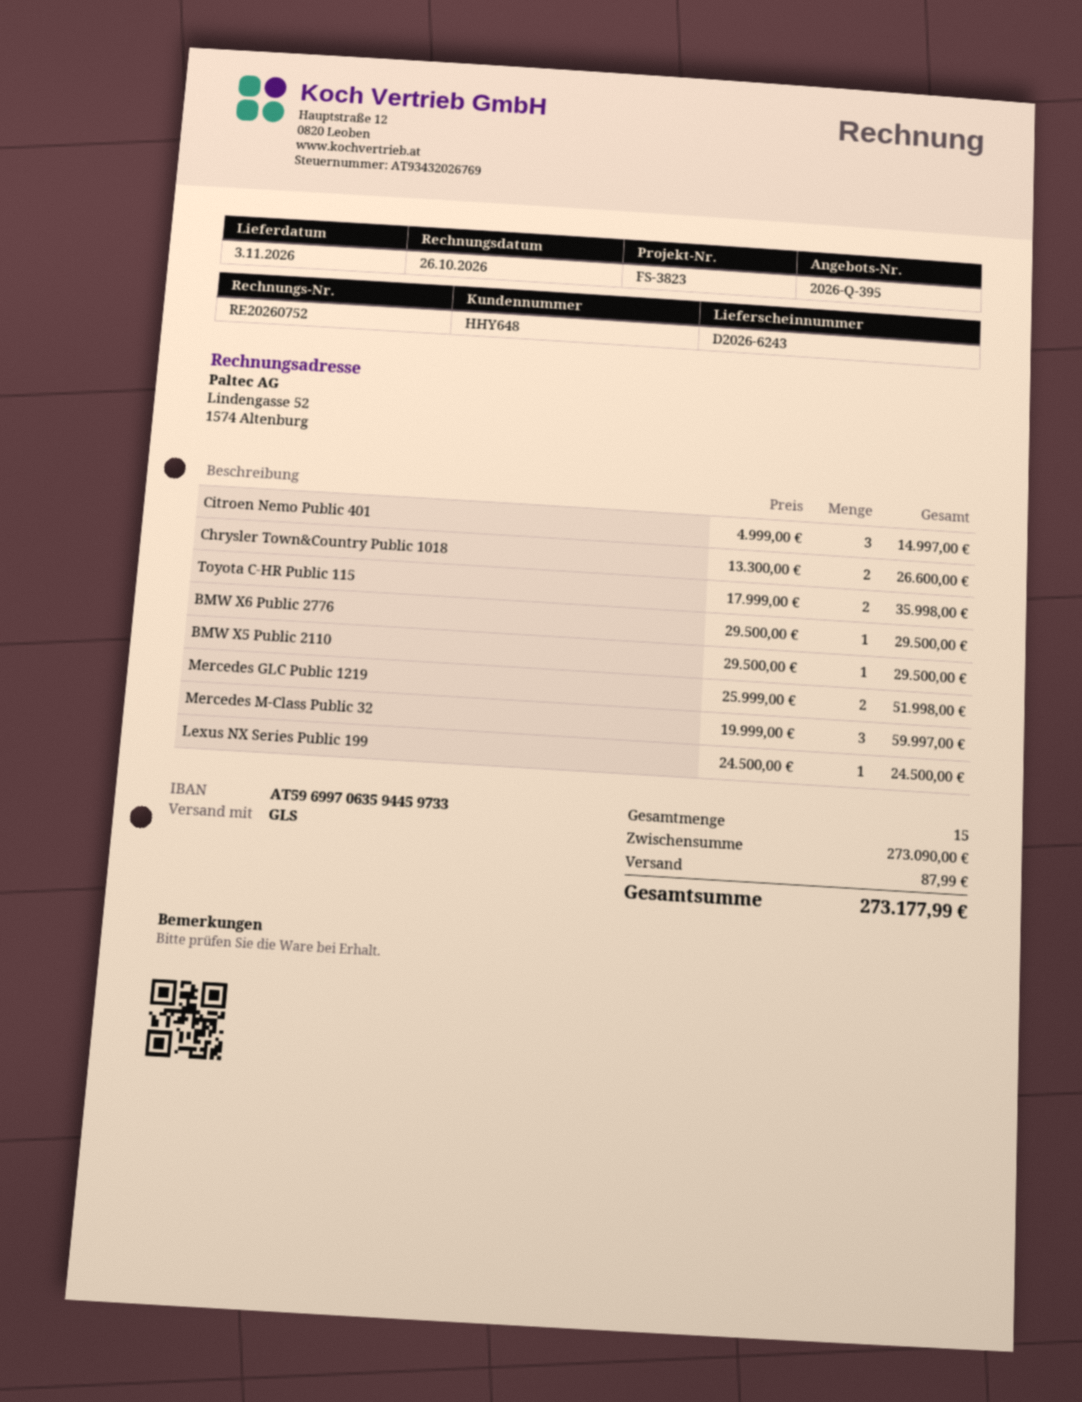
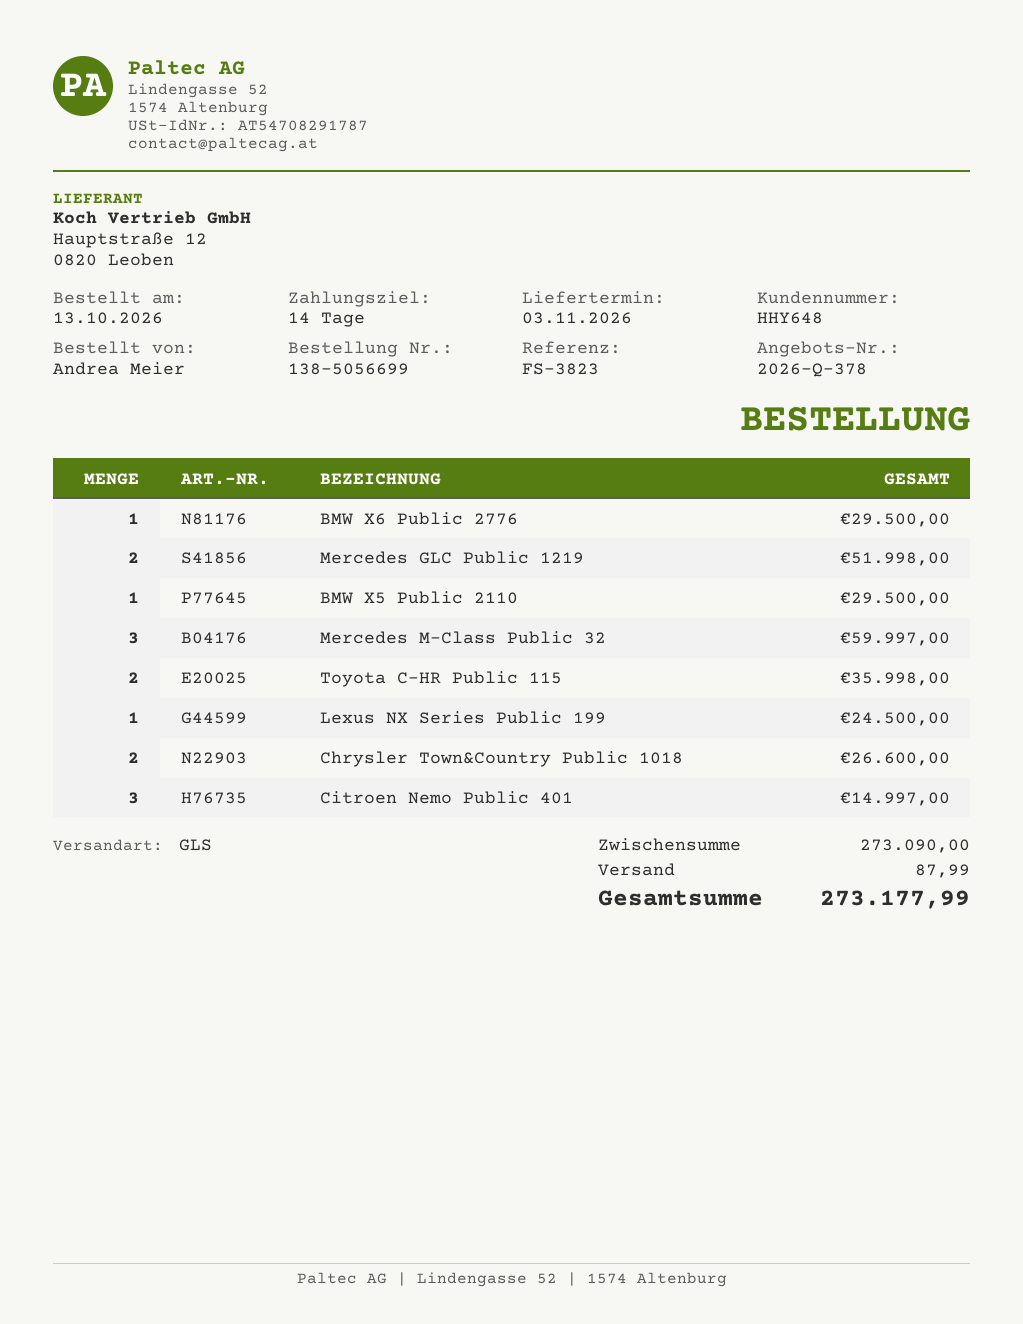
quote number: 2026-Q-395 -> 2026-Q-378

